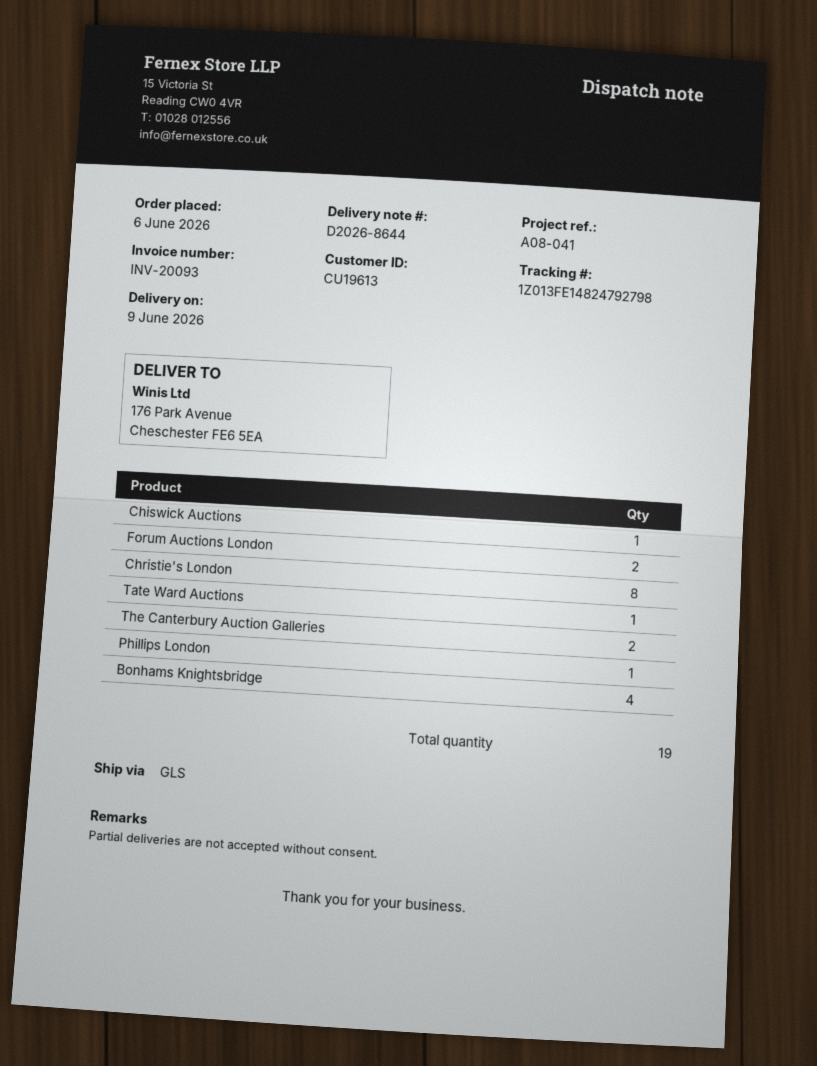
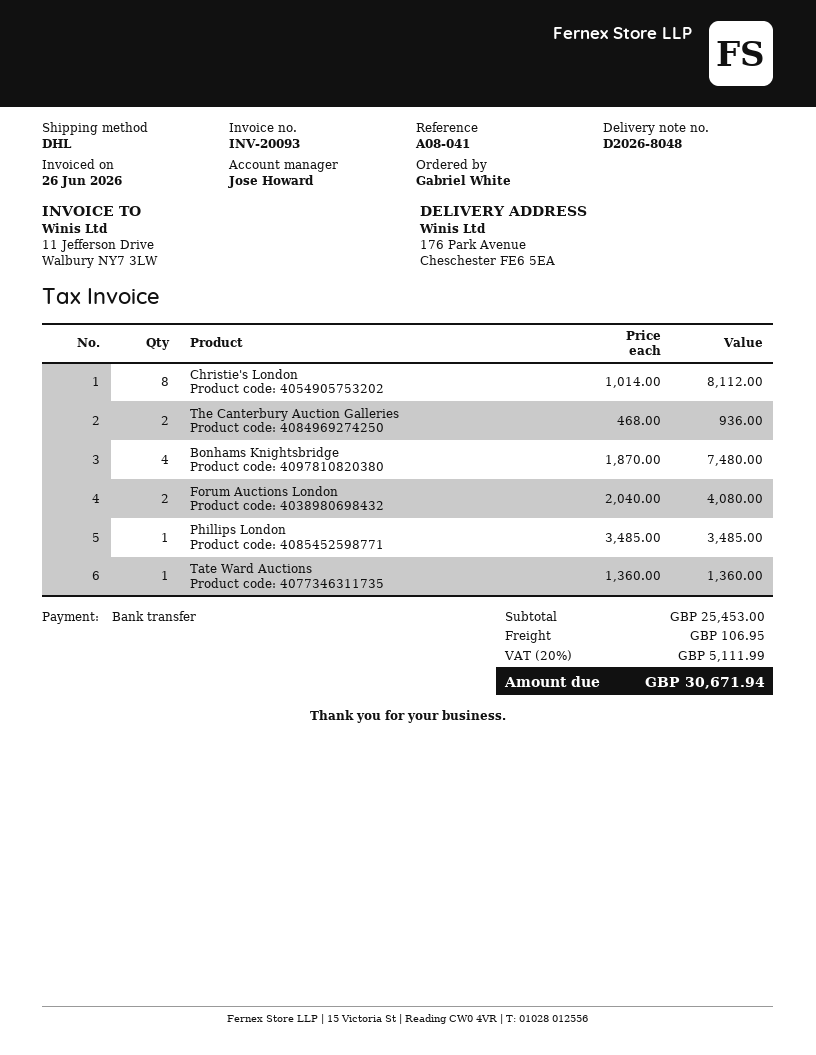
delivery note number: D2026-8644 -> D2026-8048
shipping method: GLS -> DHL
Chiswick Auctions: 1 -> none

